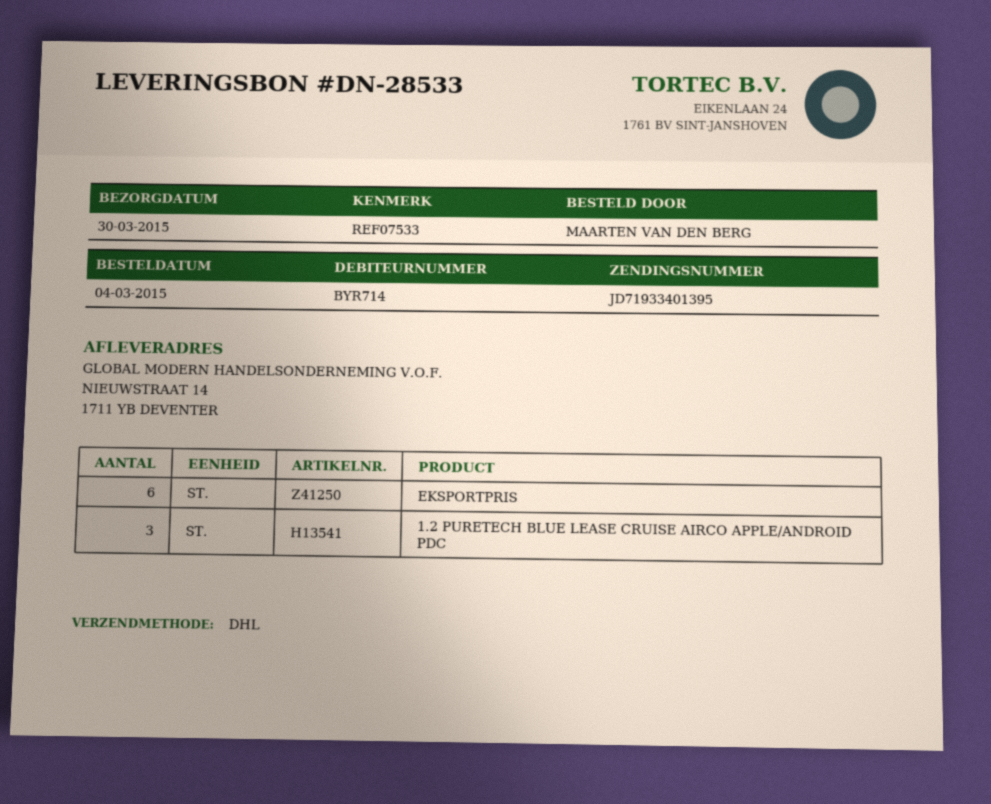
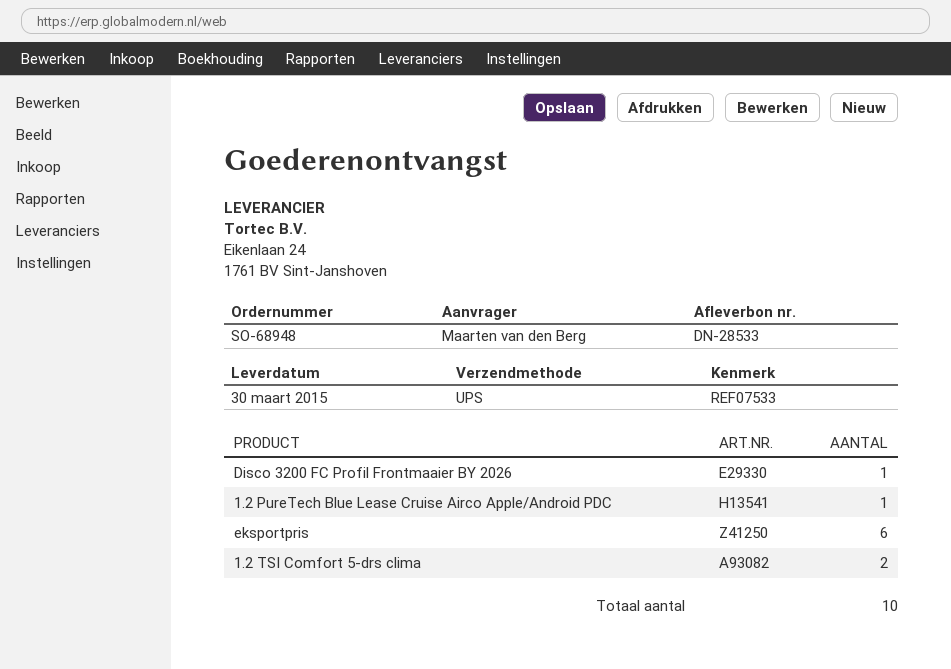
shipping method: DHL -> UPS
1.2 PURETECH BLUE LEASE CRUISE AIRCO APPLE/ANDROID PDC: 3 -> 1
Disco 3200 FC Profil Frontmaaier BY 2026: none -> 1
1.2 TSI Comfort 5-drs clima: none -> 2

